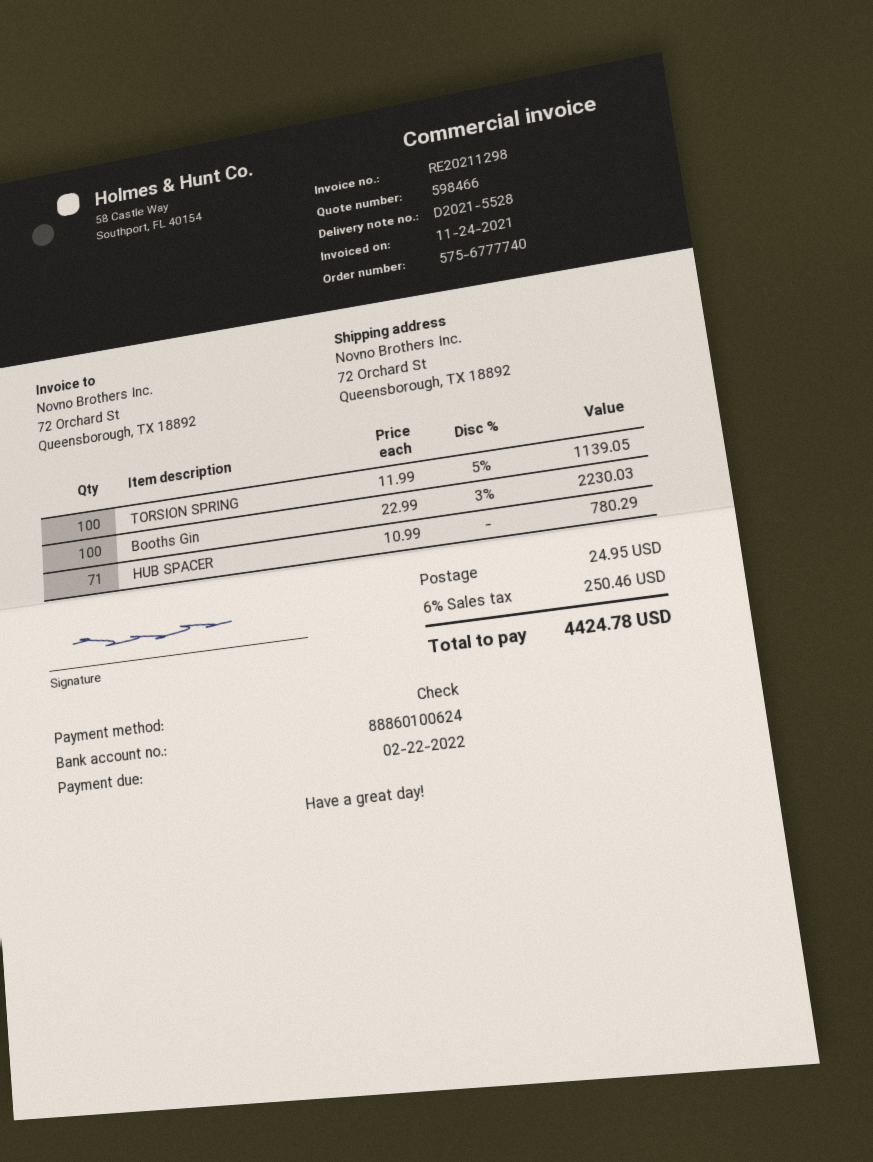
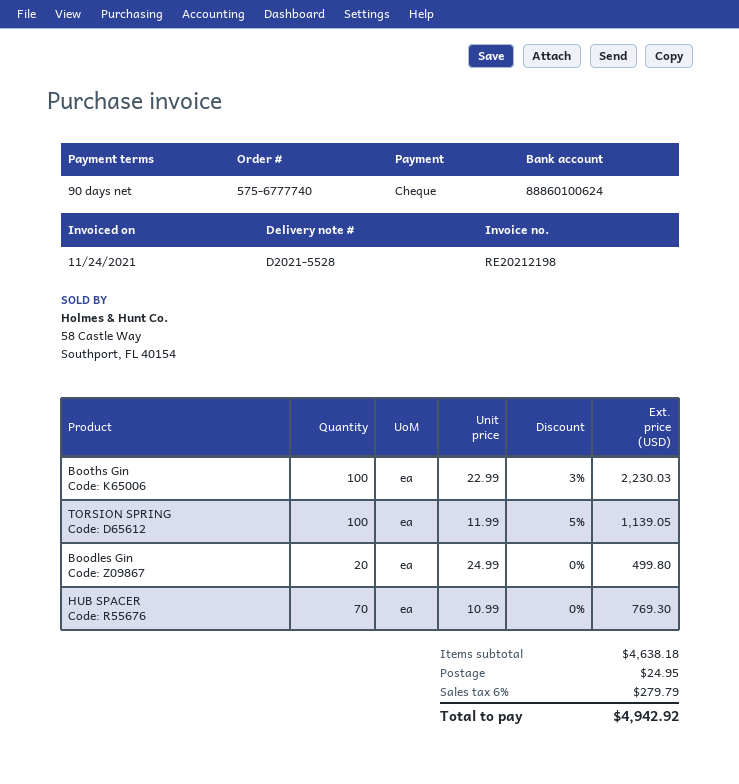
invoice number: RE20211298 -> RE20212198
HUB SPACER: 71 x 10.99 = 780.29 -> 70 x 10.99 = 769.30
Boodles Gin: none -> 20 x 24.99 = 499.80
tax: 6% = 250.46 -> 6% = 279.79
total: 4424.78 -> 4942.92

